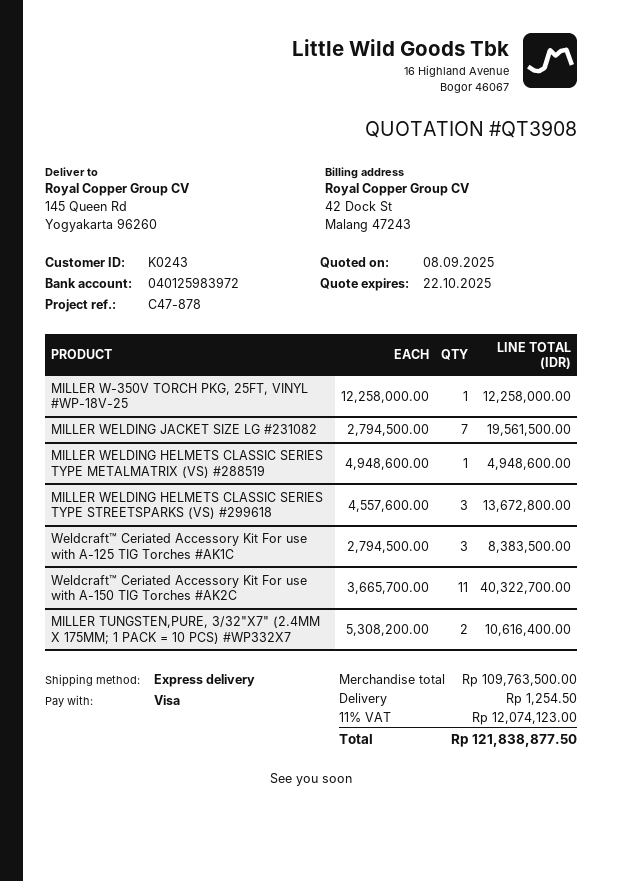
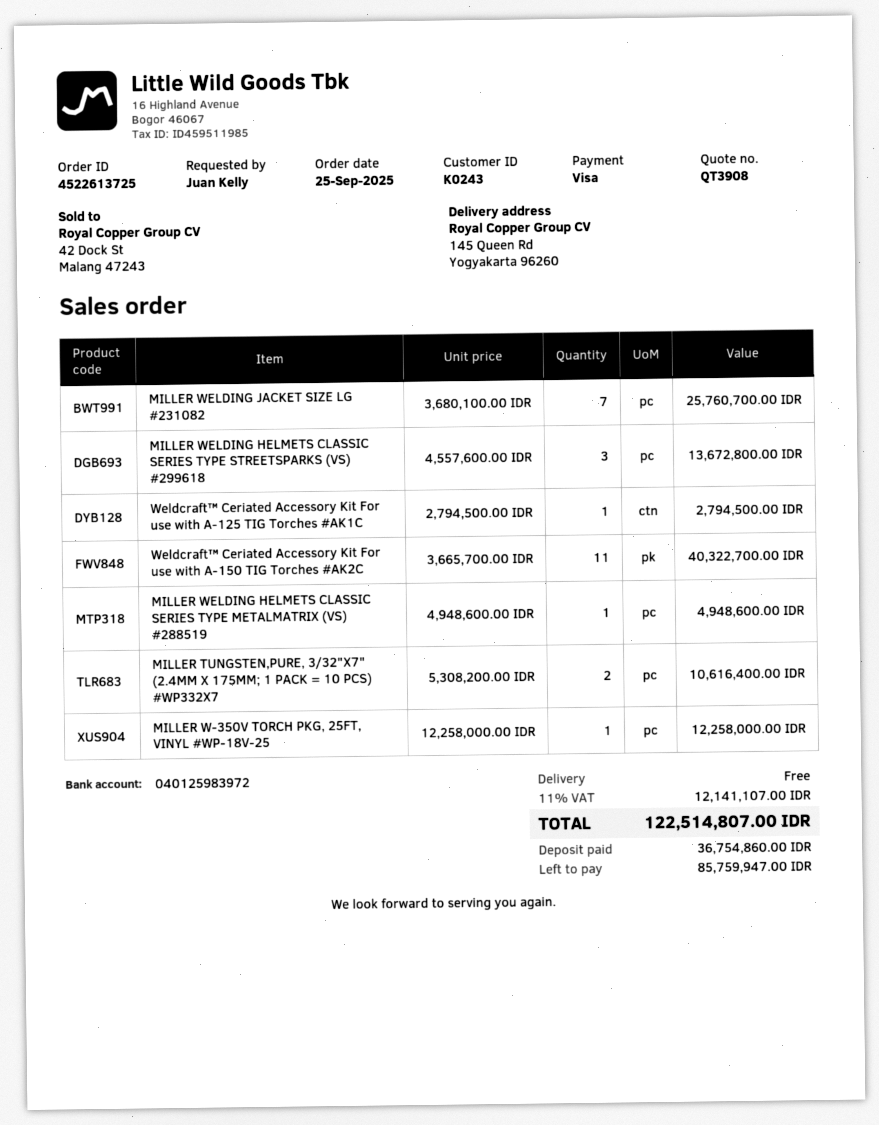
MILLER WELDING JACKET SIZE LG #231082: 7 x 2794500.00 = 19561500.00 -> 7 x 3680100.00 = 25760700.00
Weldcraft™ Ceriated Accessory Kit For use with A-125 TIG Torches #AK1C: 3 x 2794500.00 = 8383500.00 -> 1 x 2794500.00 = 2794500.00
shipping: 1254.50 -> 0.00
tax: 11% = 12074123.00 -> 11% = 12141107.00
total: 121838877.50 -> 122514807.00

